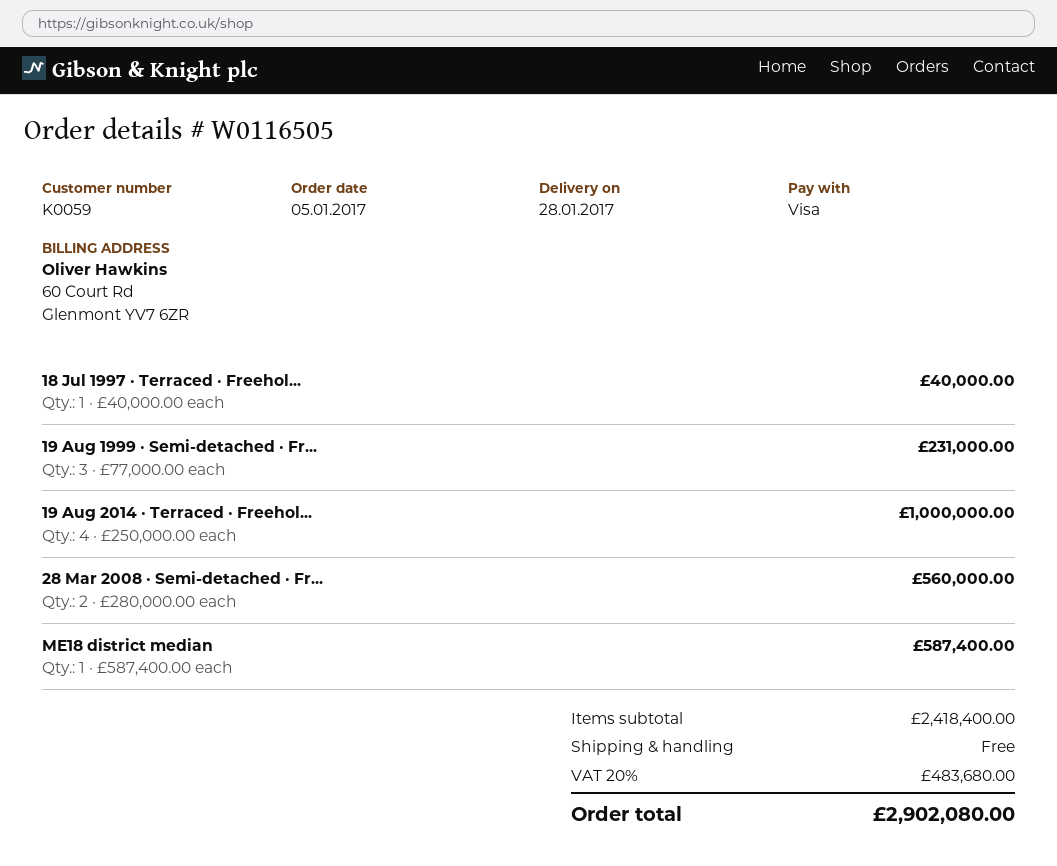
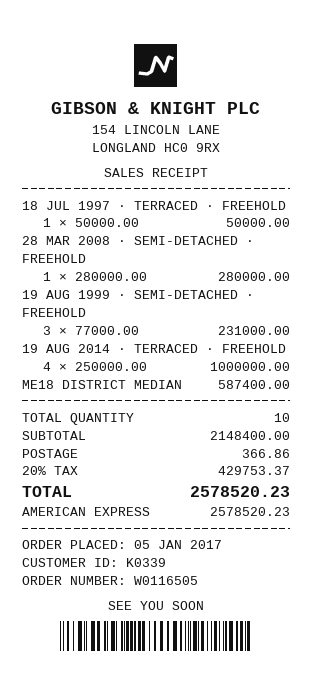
customer number: K0059 -> K0339
payment method: Visa -> American Express
18 Jul 1997 · Terraced · Freehol...: 1 x 40000.00 = 40000.00 -> 1 x 50000.00 = 50000.00
28 Mar 2008 · Semi-detached · Fr...: 2 x 280000.00 = 560000.00 -> 1 x 280000.00 = 280000.00
subtotal: 2418400.00 -> 2148400.00
shipping: 0.00 -> 366.86
tax: 20% = 483680.00 -> 20% = 429753.37
total: 2902080.00 -> 2578520.23

